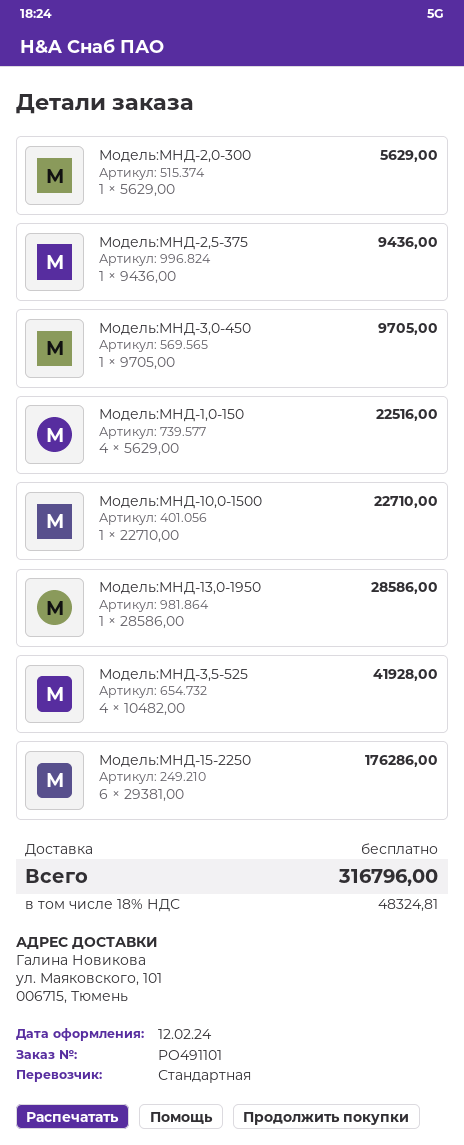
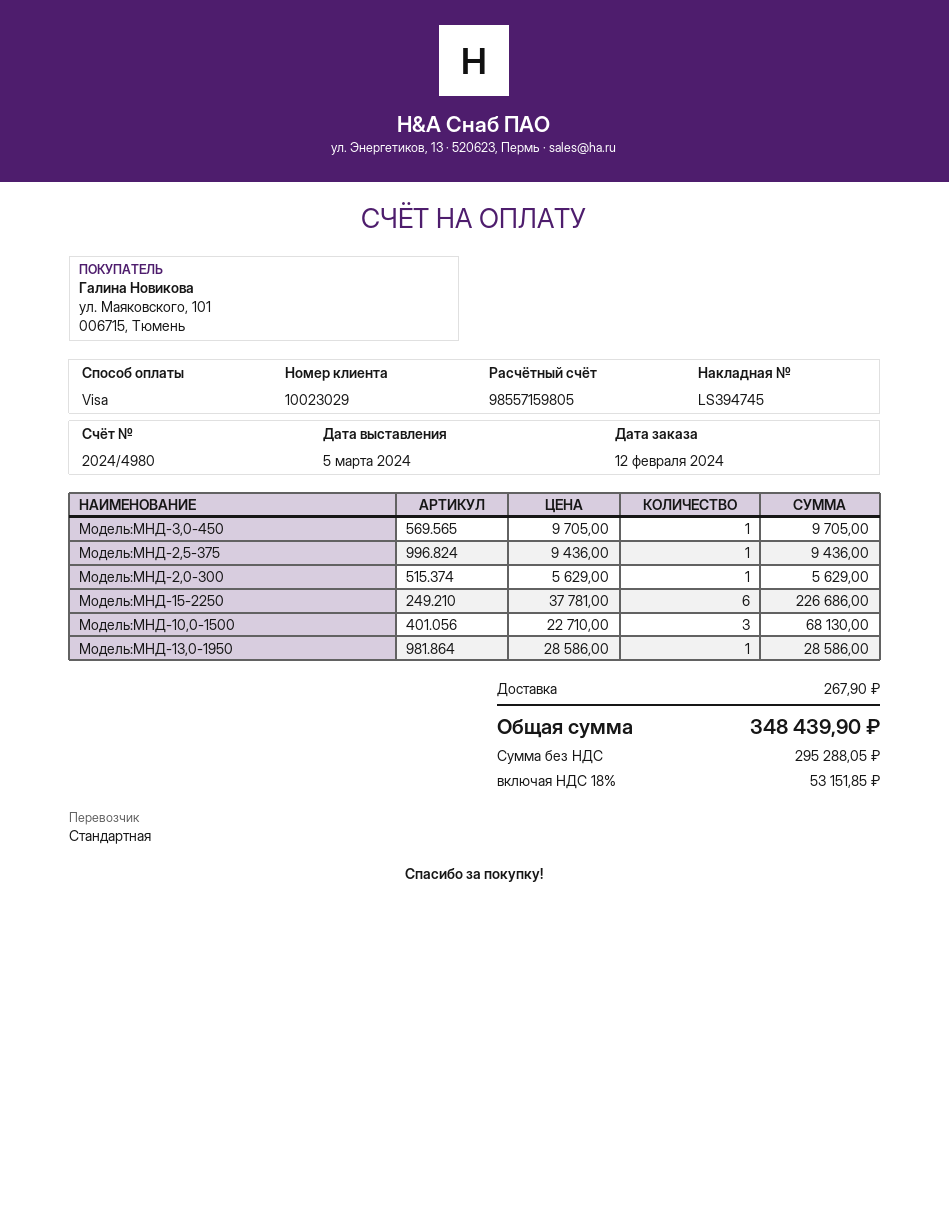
Модель:МНД-1,0-150: 4 x 5629.00 = 22516.00 -> none
Модель:МНД-10,0-1500: 1 x 22710.00 = 22710.00 -> 3 x 22710.00 = 68130.00
Модель:МНД-3,5-525: 4 x 10482.00 = 41928.00 -> none
Модель:МНД-15-2250: 6 x 29381.00 = 176286.00 -> 6 x 37781.00 = 226686.00
shipping: 0.00 -> 267.90
tax: 18% = 48324.81 -> 18% = 53151.85
total: 316796.00 -> 348439.90

